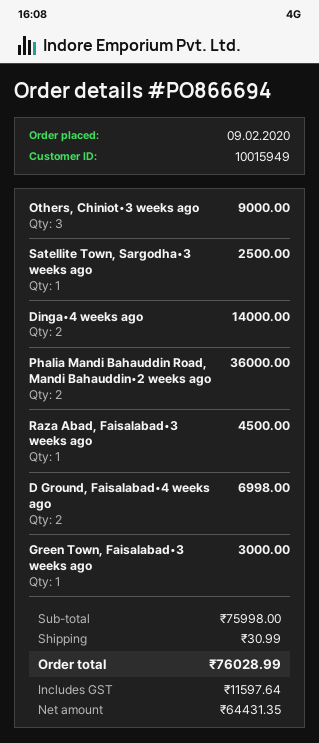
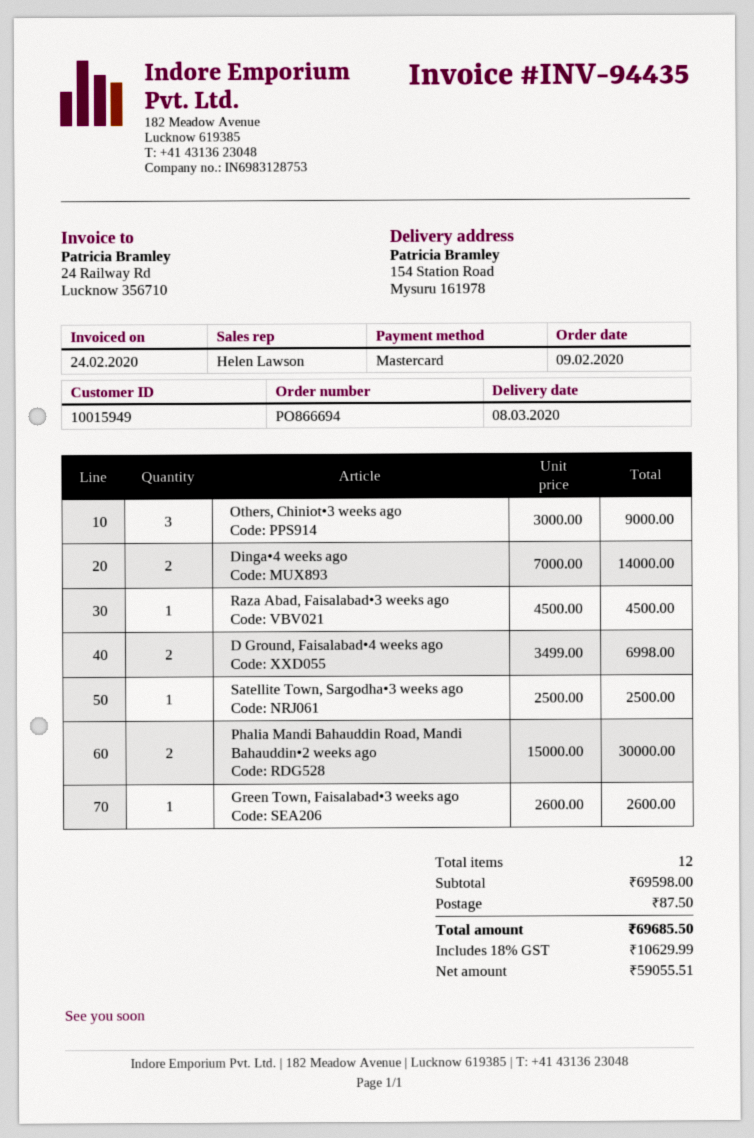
Phalia Mandi Bahauddin Road, Mandi Bahauddin•2 weeks ago: 2 for 36000.00 -> 2 for 30000.00
Green Town, Faisalabad•3 weeks ago: 1 for 3000.00 -> 1 for 2600.00
subtotal: 75998.00 -> 69598.00
shipping: 30.99 -> 87.50
net: 64431.35 -> 59055.51
tax: 11597.64 -> 10629.99
total: 76028.99 -> 69685.50

